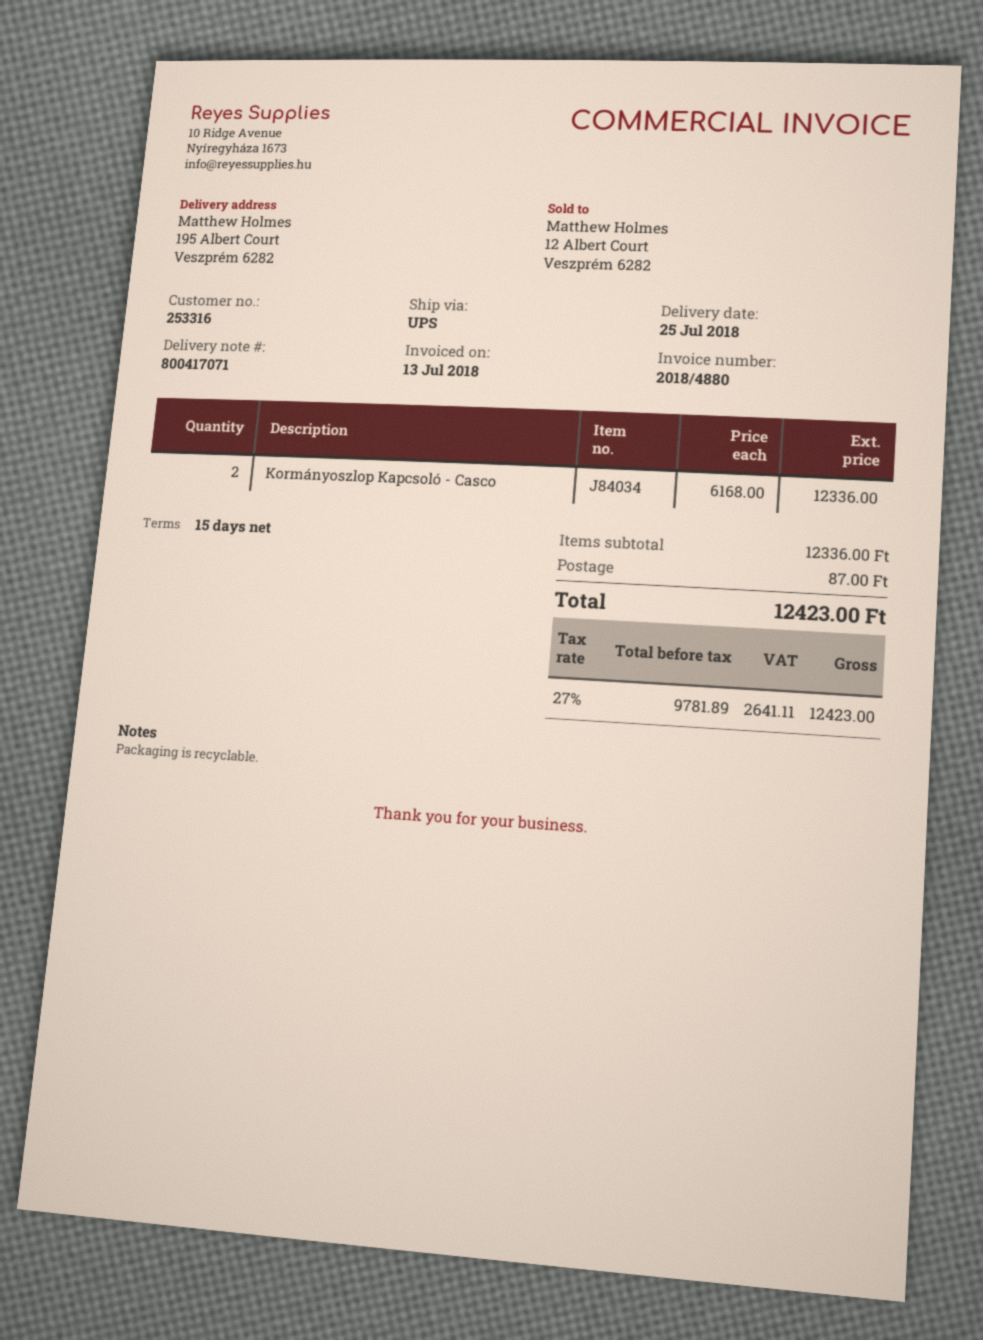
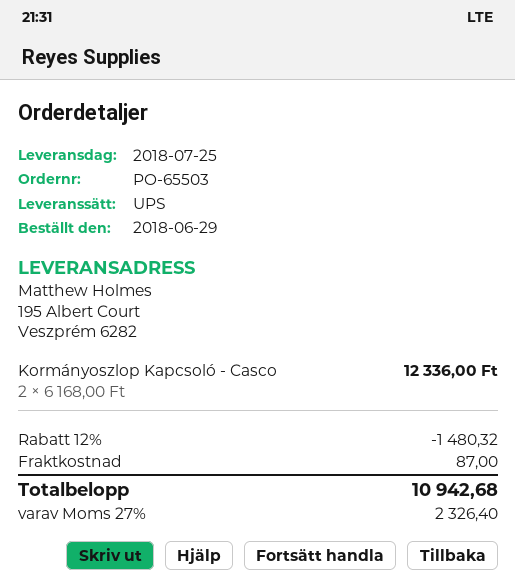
discount: none -> 12% = 1480.32
tax: 27% = 2641.11 -> 27% = 2326.40
total: 12423.00 -> 10942.68

